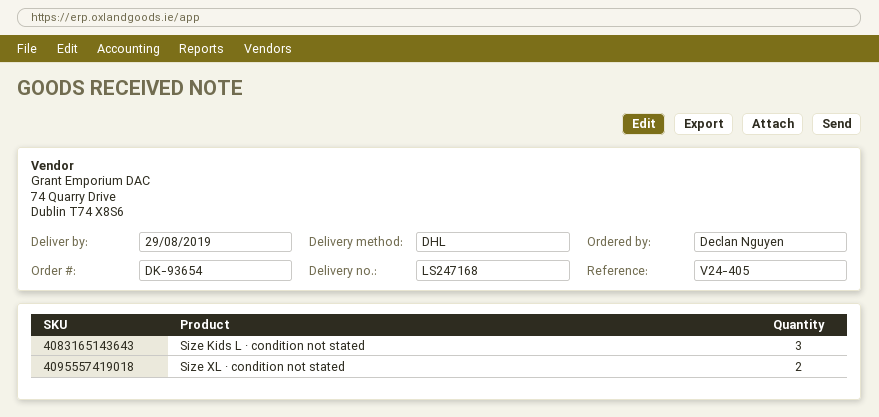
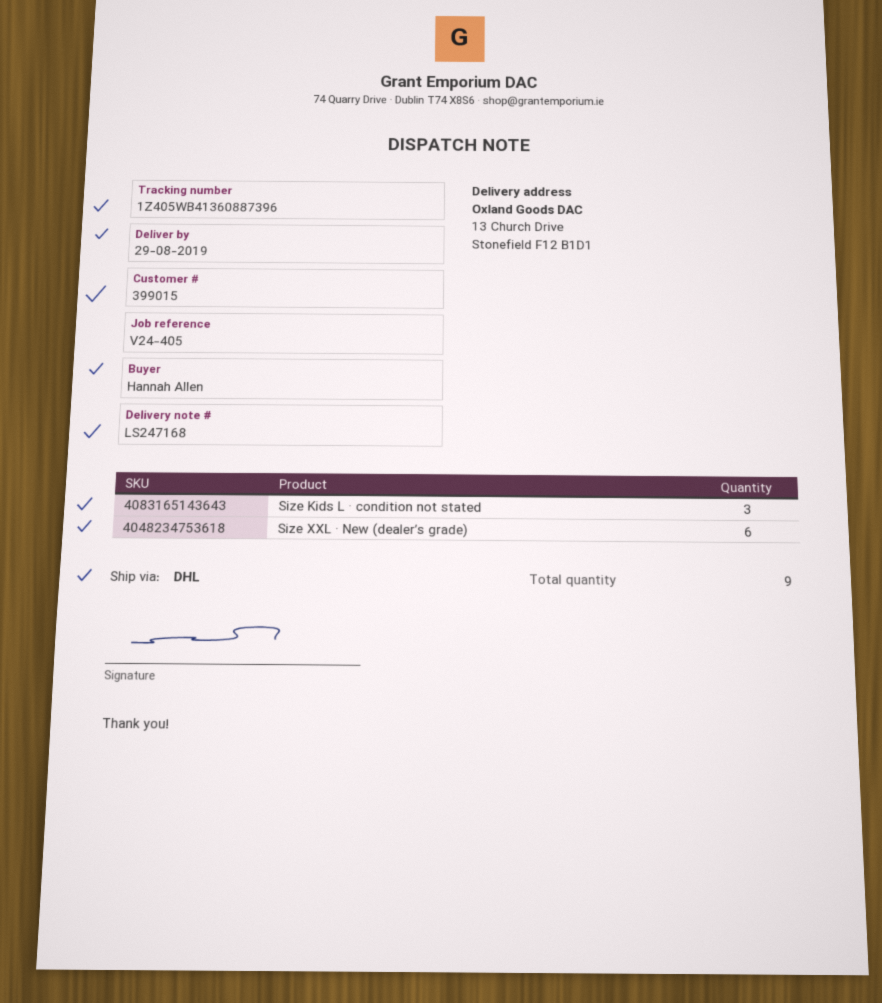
ordered by: Declan Nguyen -> Hannah Allen
Size XL · condition not stated: 2 -> none
Size XXL · New (dealer’s grade): none -> 6

